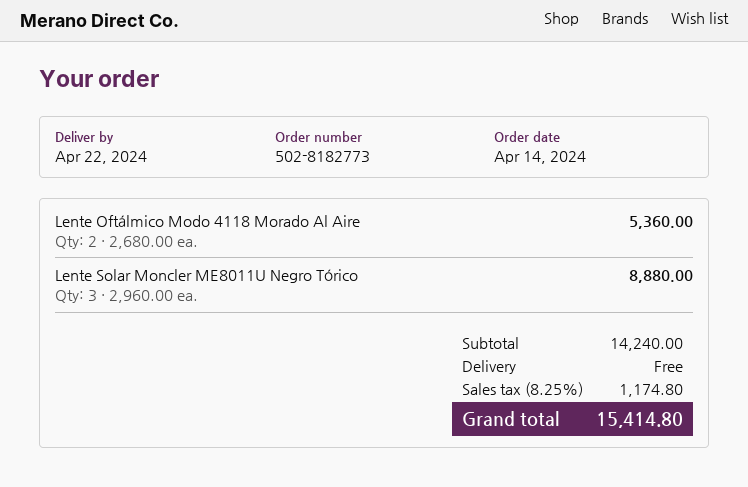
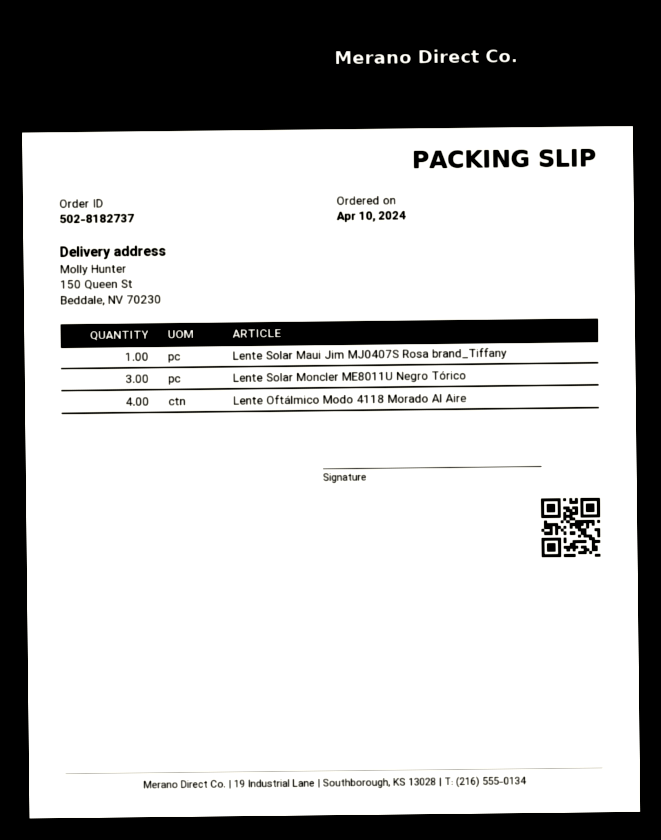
order number: 502-8182773 -> 502-8182737
order date: 2024-04-14 -> 2024-04-10
Lente Oftálmico Modo 4118 Morado Al Aire: 2 -> 4
Lente Solar Maui Jim MJ0407S Rosa brand_Tiffany: none -> 1

